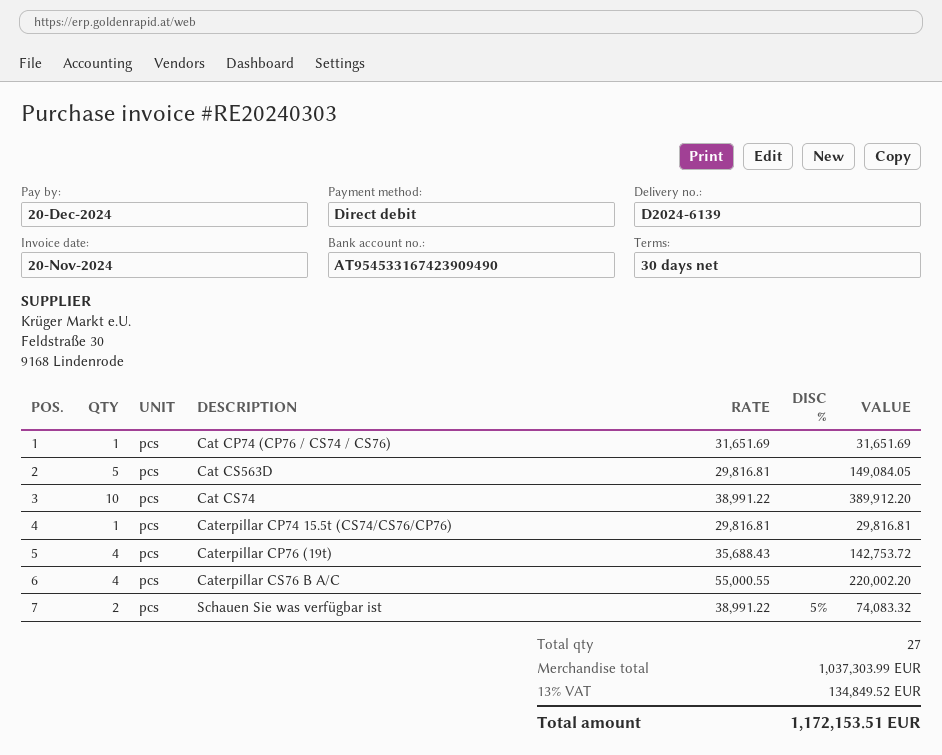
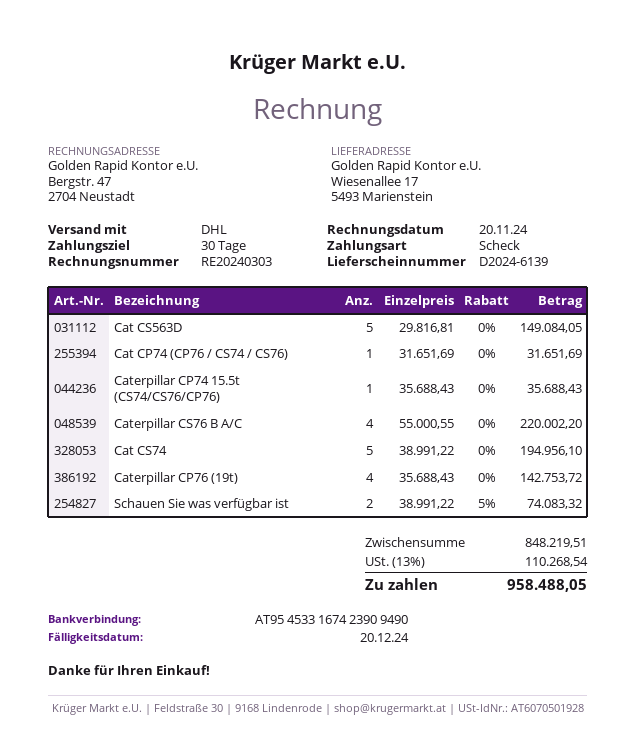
payment method: direct debit -> cheque
Cat CS74: 10 x 38991.22 = 389912.20 -> 5 x 38991.22 = 194956.10
Caterpillar CP74 15.5t (CS74/CS76/CP76): 1 x 29816.81 = 29816.81 -> 1 x 35688.43 = 35688.43
subtotal: 1037303.99 -> 848219.51
tax: 13% = 134849.52 -> 13% = 110268.54
total: 1172153.51 -> 958488.05

